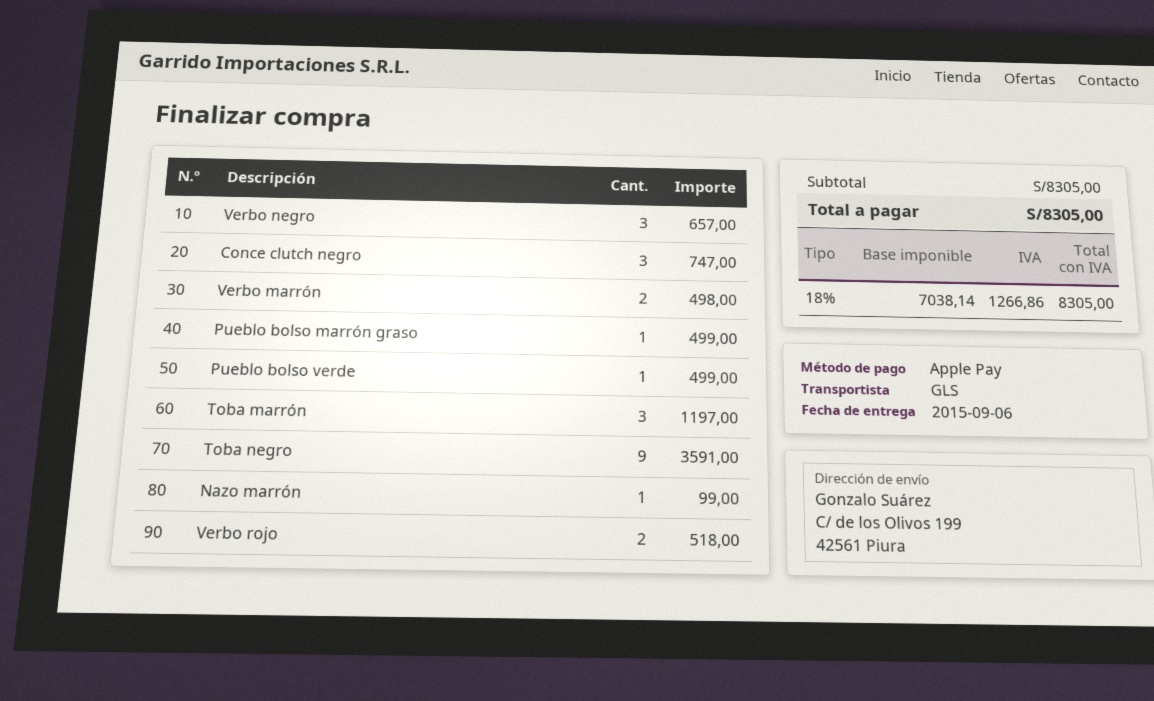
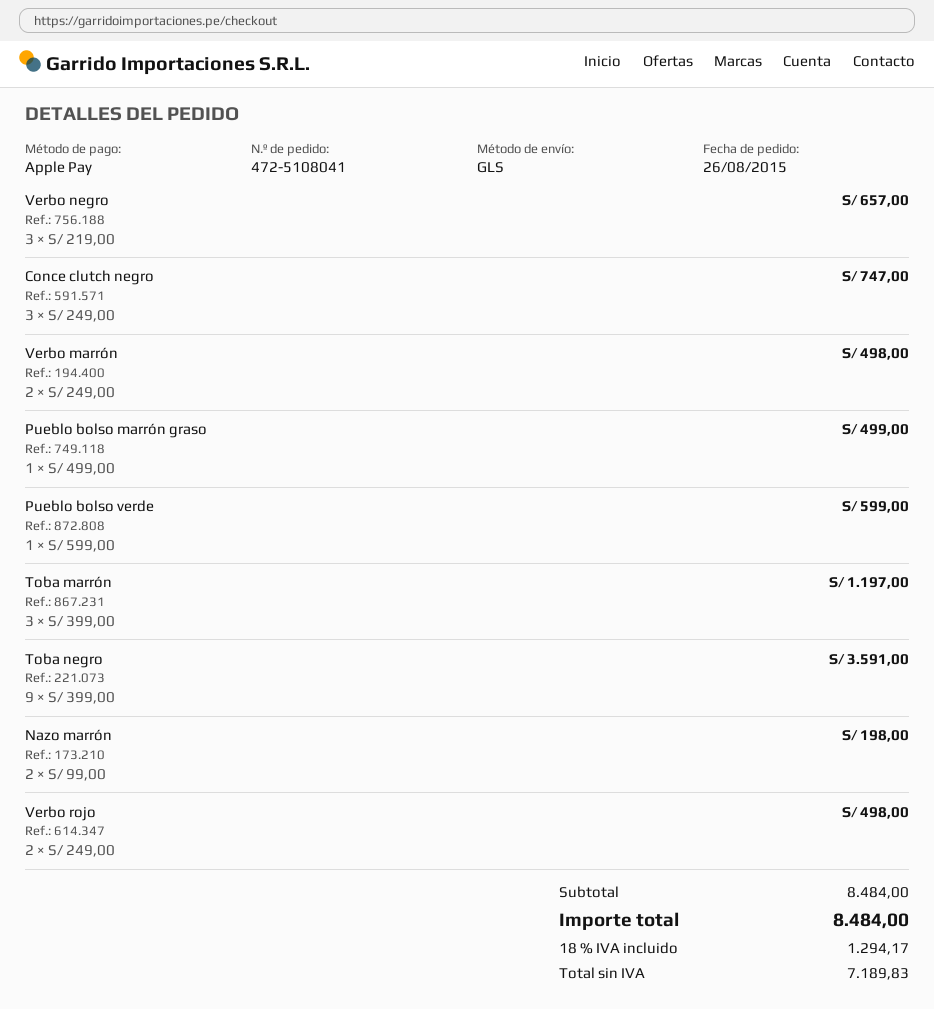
Pueblo bolso verde: 1 for 499.00 -> 1 for 599.00
Nazo marrón: 1 for 99.00 -> 2 for 198.00
Verbo rojo: 2 for 518.00 -> 2 for 498.00
subtotal: 8305.00 -> 8484.00
net: 7038.14 -> 7189.83
tax: 18% = 1266.86 -> 18% = 1294.17
total: 8305.00 -> 8484.00

